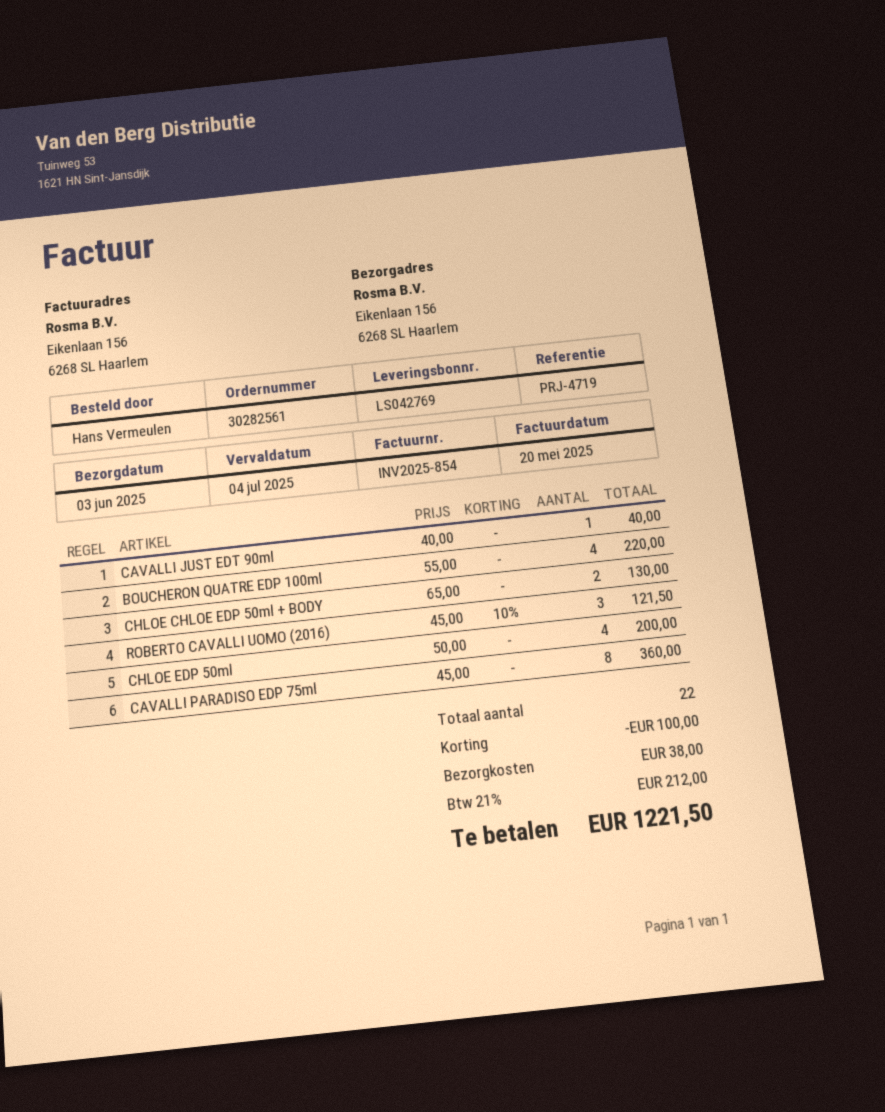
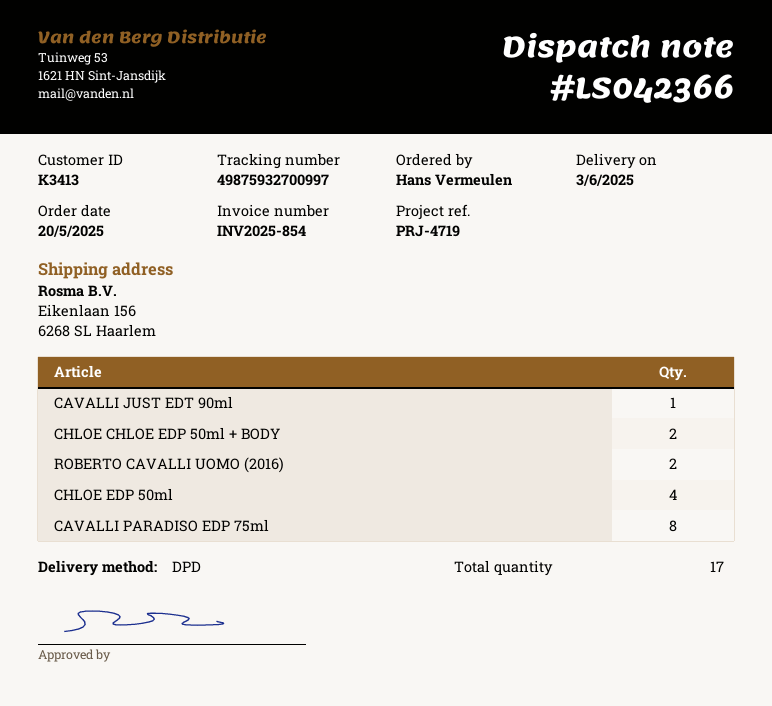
delivery note number: LS042769 -> LS042366
BOUCHERON QUATRE EDP 100ml: 4 -> none
ROBERTO CAVALLI UOMO (2016): 3 -> 2
total quantity: 22 -> 17

